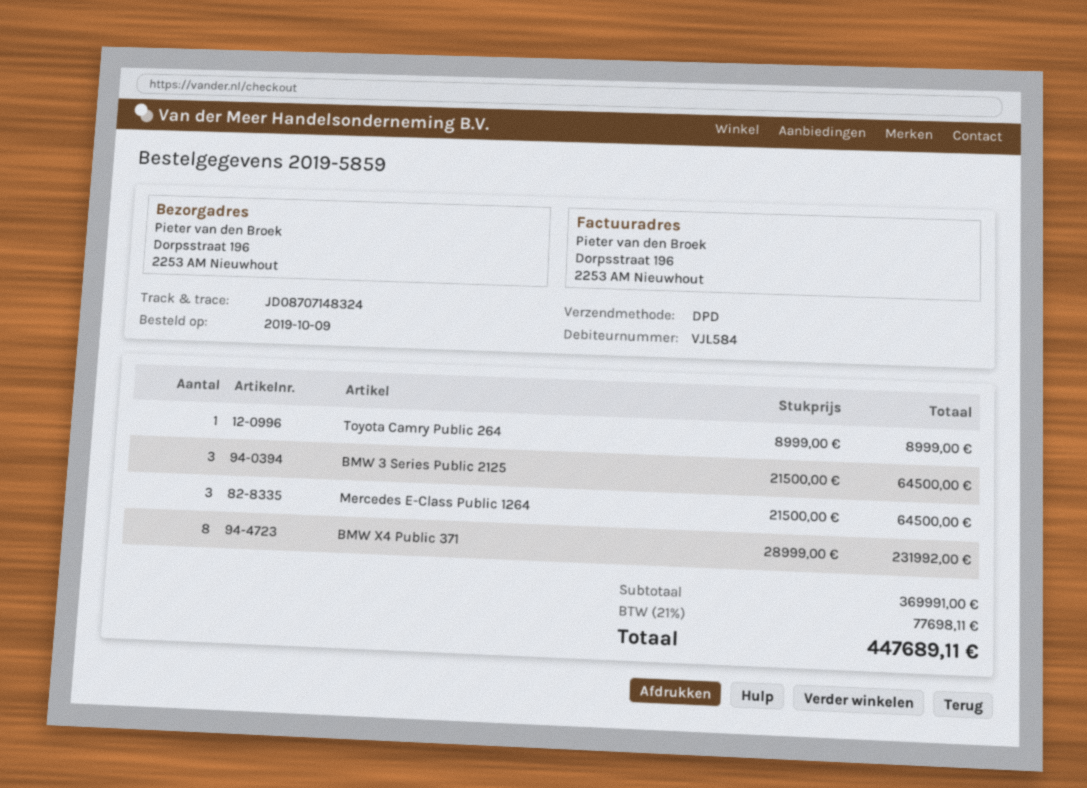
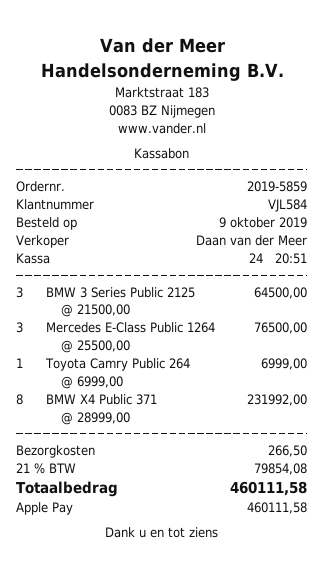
Toyota Camry Public 264: 1 x 8999.00 = 8999.00 -> 1 x 6999.00 = 6999.00
Mercedes E-Class Public 1264: 3 x 21500.00 = 64500.00 -> 3 x 25500.00 = 76500.00
shipping: none -> 266.50
tax: 21% = 77698.11 -> 21% = 79854.08
total: 447689.11 -> 460111.58

